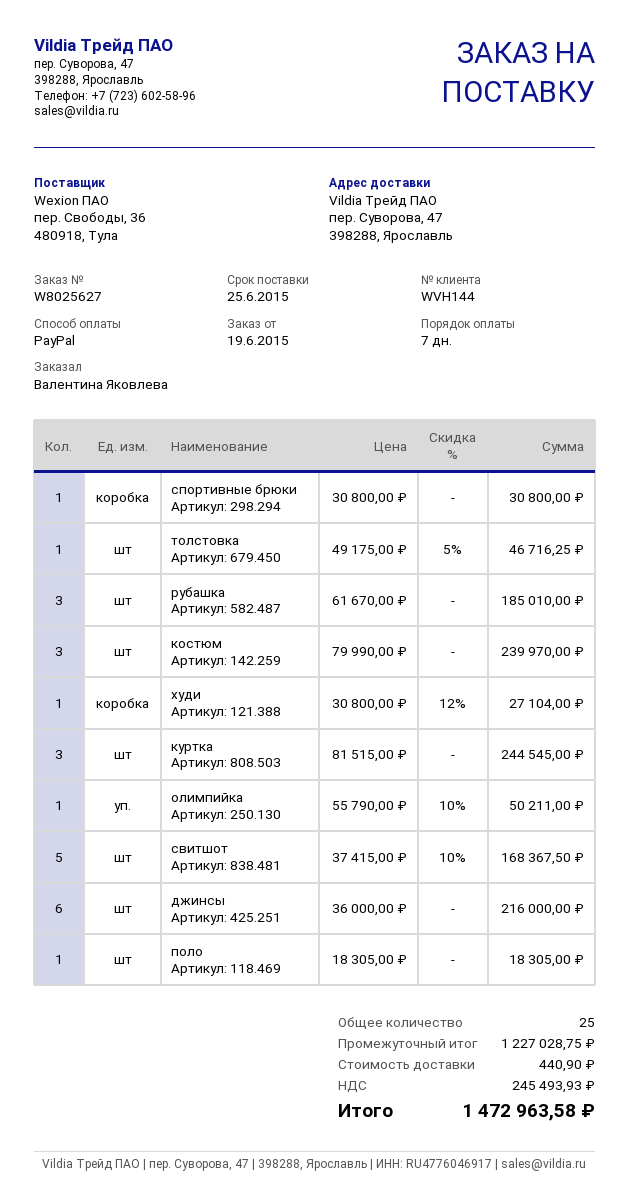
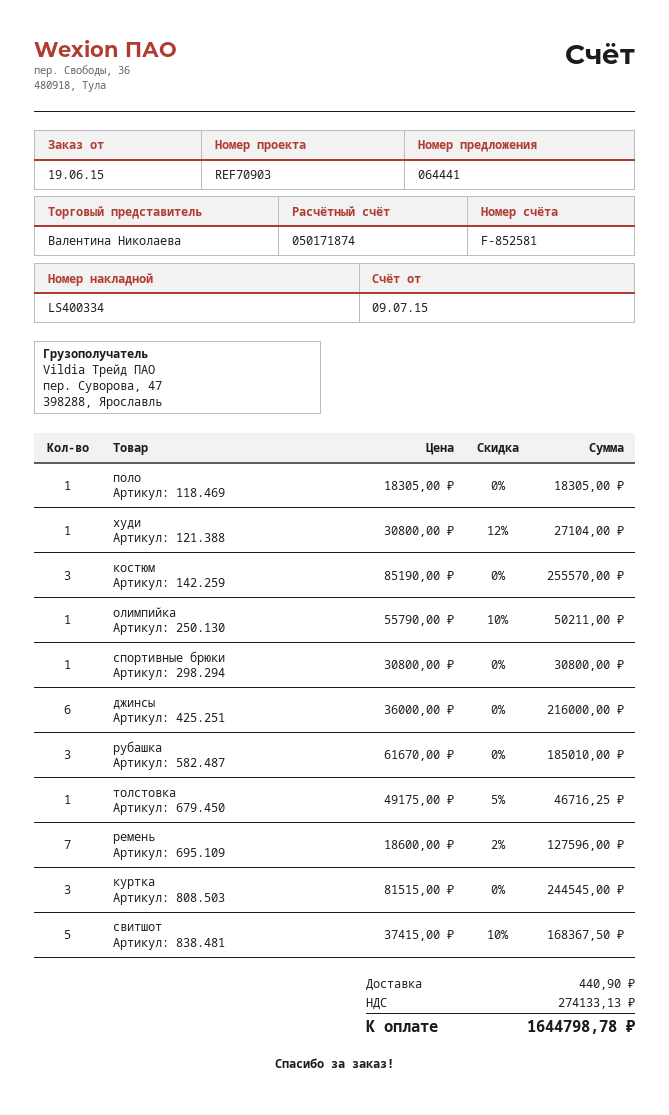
костюм: 3 x 79990.00 = 239970.00 -> 3 x 85190.00 = 255570.00
ремень: none -> 7 x 18600.00 - 2% = 127596.00
tax: 245493.93 -> 274133.13
total: 1472963.58 -> 1644798.78

